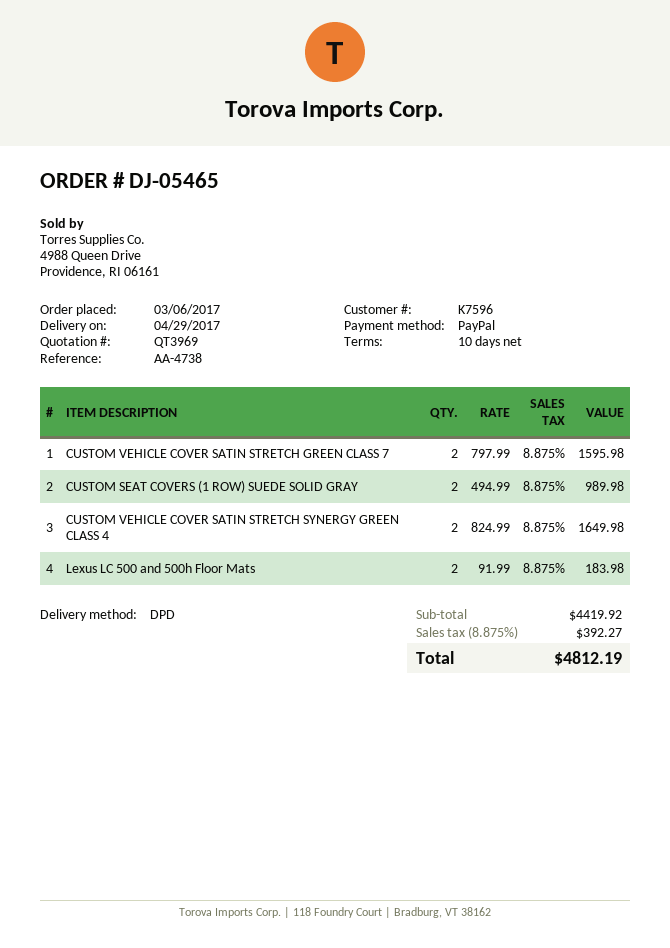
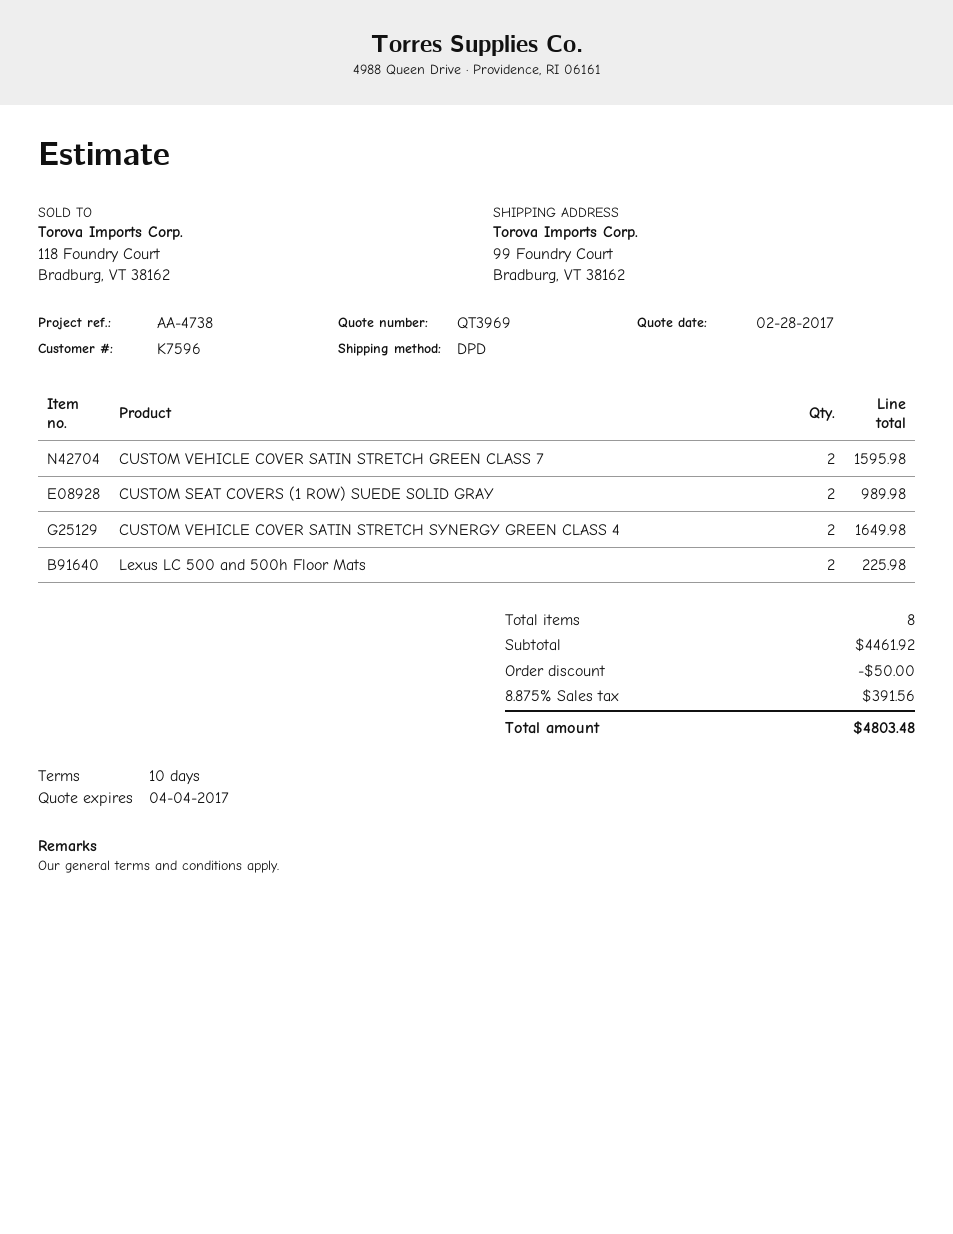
Lexus LC 500 and 500h Floor Mats: 2 for 183.98 -> 2 for 225.98
subtotal: 4419.92 -> 4461.92
discount: none -> 50.00
tax: 8.875% = 392.27 -> 8.875% = 391.56
total: 4812.19 -> 4803.48

